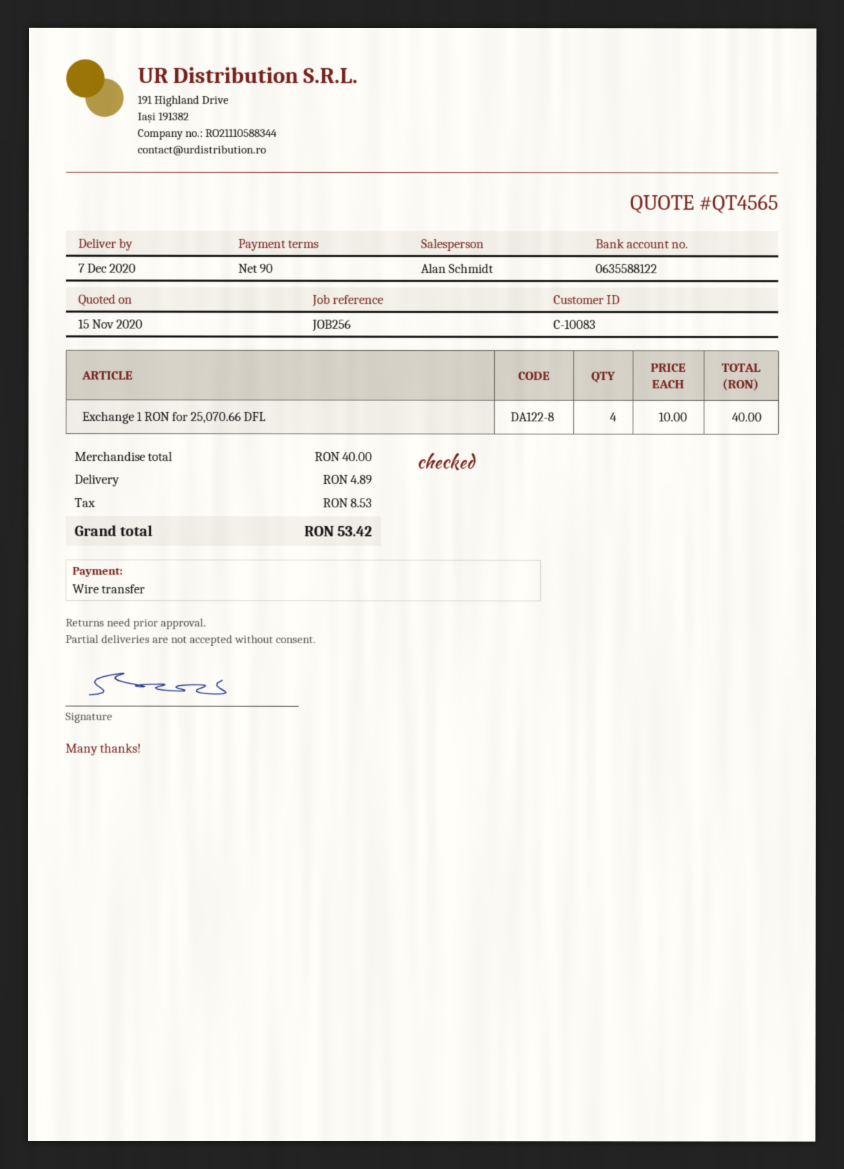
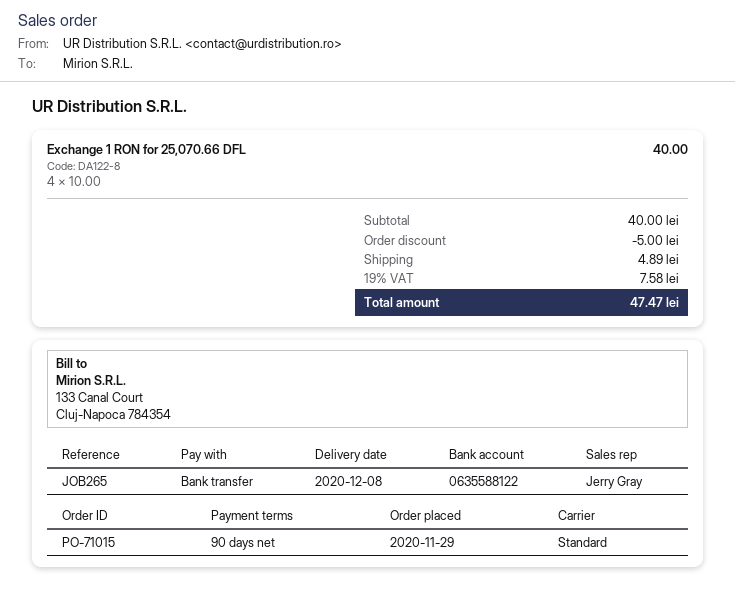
delivery date: 2020-12-07 -> 2020-12-08
reference: JOB256 -> JOB265
sales rep: Alan Schmidt -> Jerry Gray
discount: none -> 5.00
tax: 8.53 -> 7.58
total: 53.42 -> 47.47

